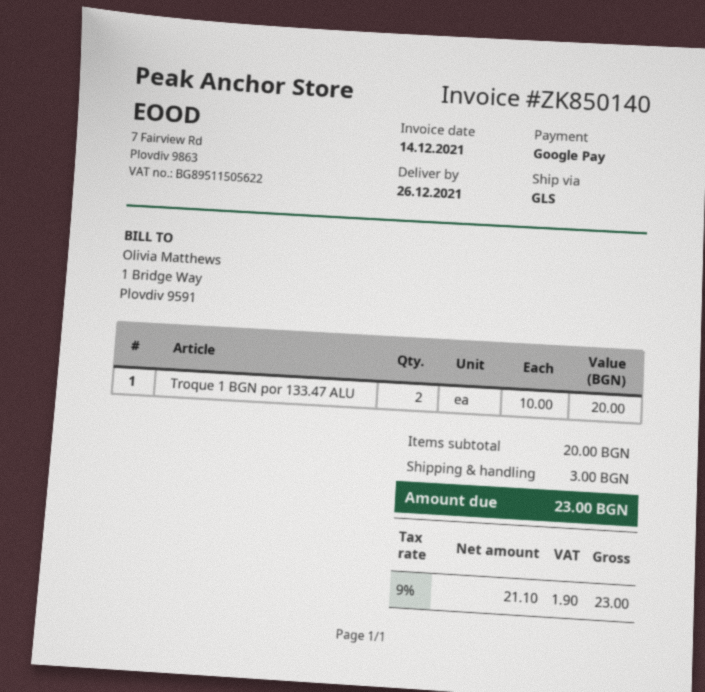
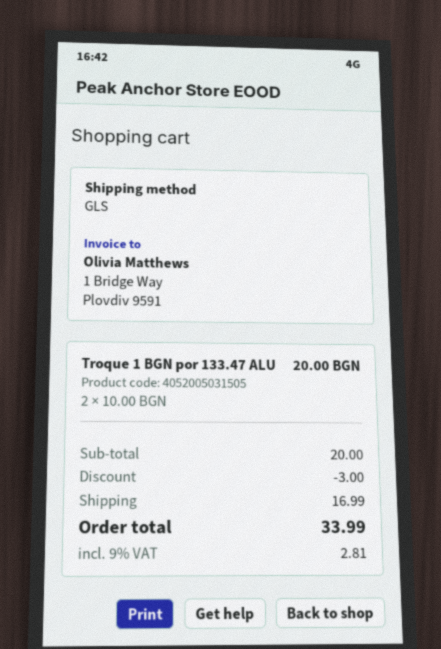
discount: none -> 3.00
shipping: 3.00 -> 16.99
tax: 9% = 1.90 -> 9% = 2.81
total: 23.00 -> 33.99

